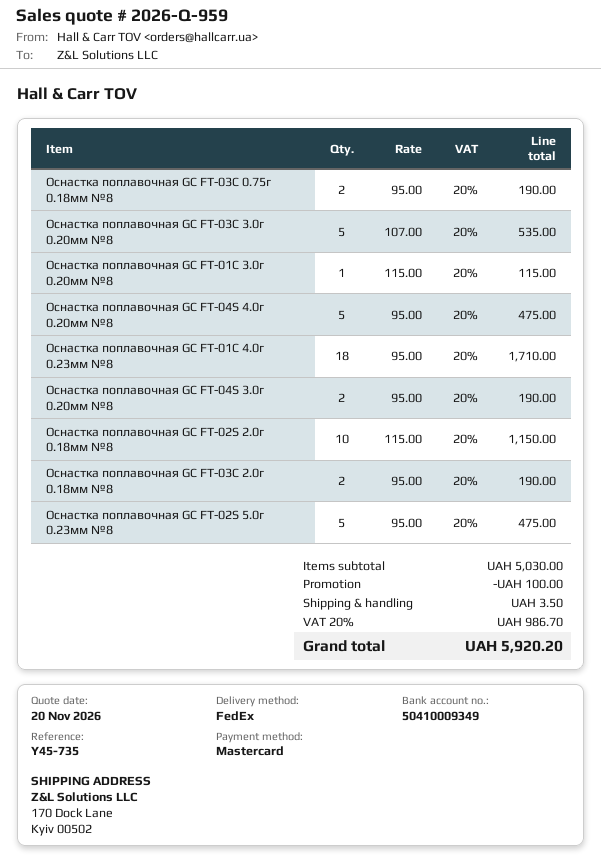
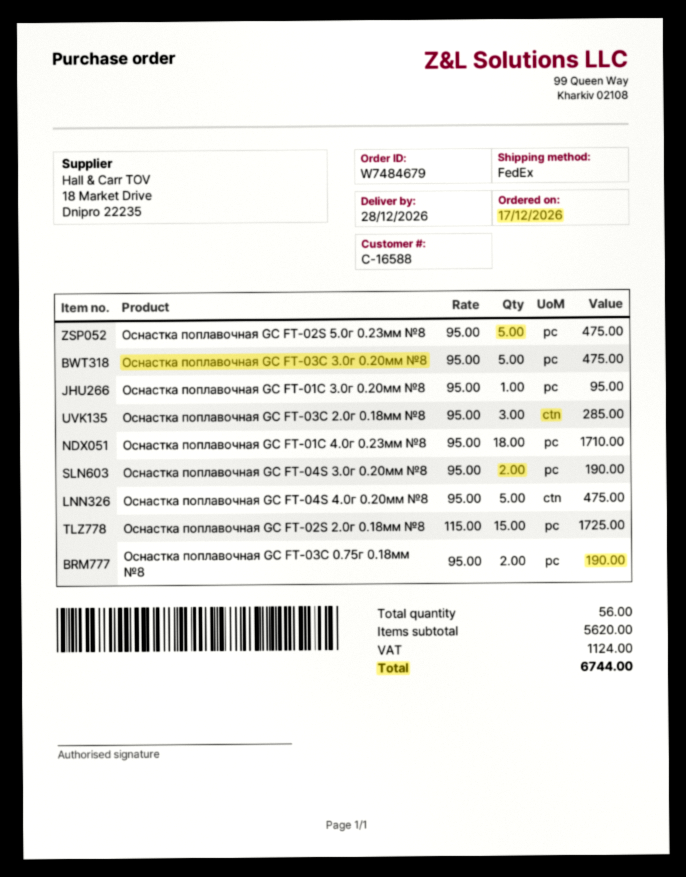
Оснастка поплавочная GC FT-03C 3.0г 0.20мм №8: 5 x 107.00 = 535.00 -> 5 x 95.00 = 475.00
Оснастка поплавочная GC FT-01C 3.0г 0.20мм №8: 1 x 115.00 = 115.00 -> 1 x 95.00 = 95.00
Оснастка поплавочная GC FT-02S 2.0г 0.18мм №8: 10 x 115.00 = 1150.00 -> 15 x 115.00 = 1725.00
Оснастка поплавочная GC FT-03C 2.0г 0.18мм №8: 2 x 95.00 = 190.00 -> 3 x 95.00 = 285.00
subtotal: 5030.00 -> 5620.00
discount: 100.00 -> none
shipping: 3.50 -> none
tax: 986.70 -> 1124.00
total: 5920.20 -> 6744.00

